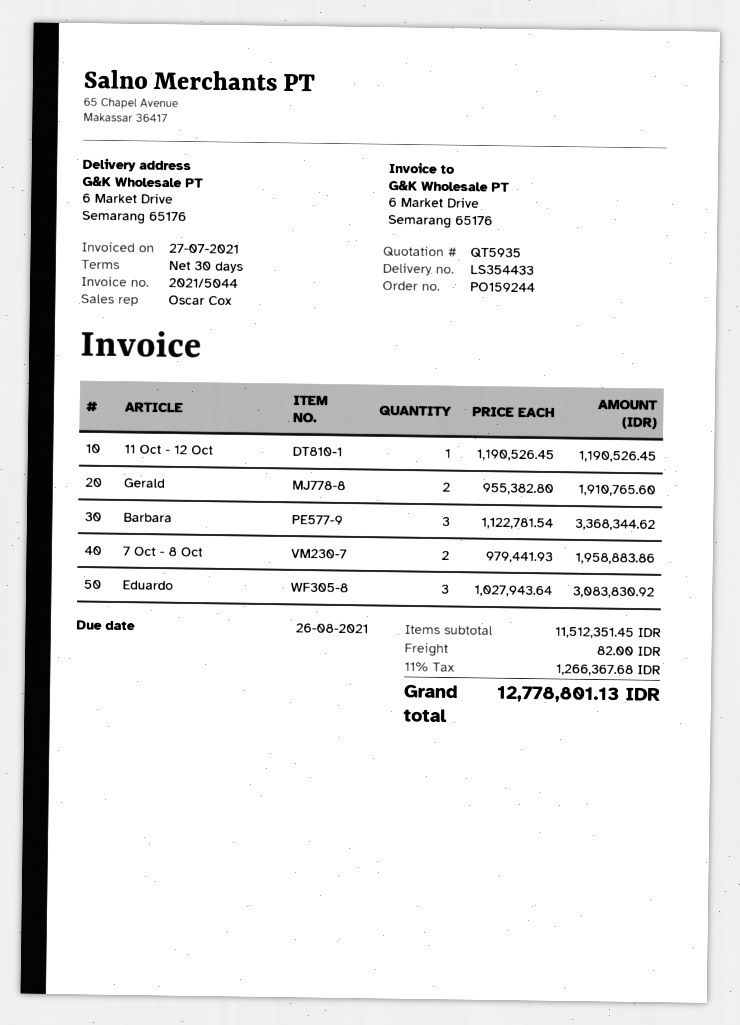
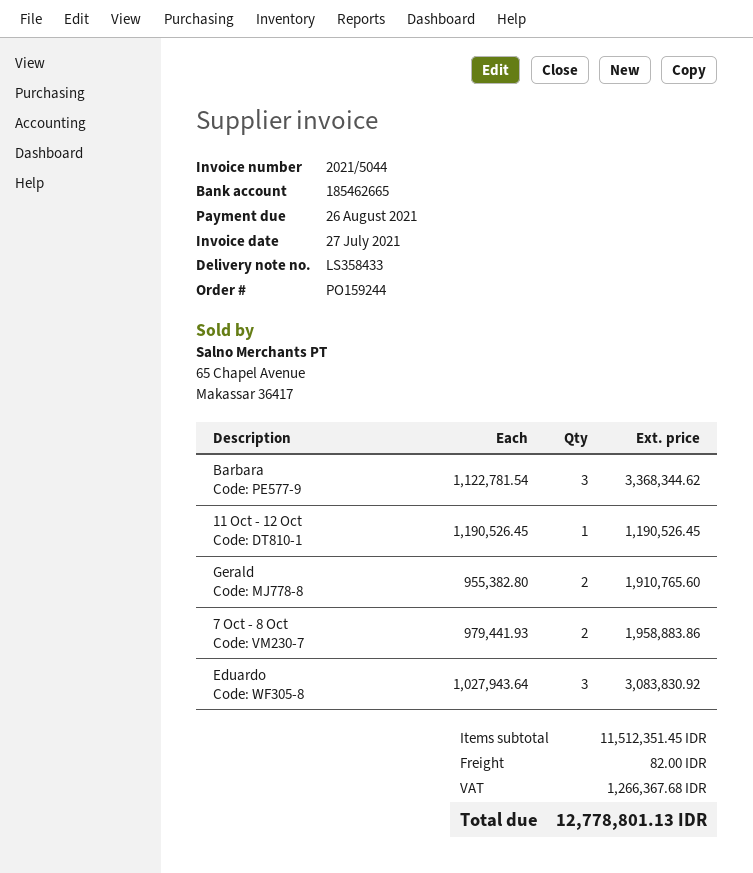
delivery note number: LS354433 -> LS358433

